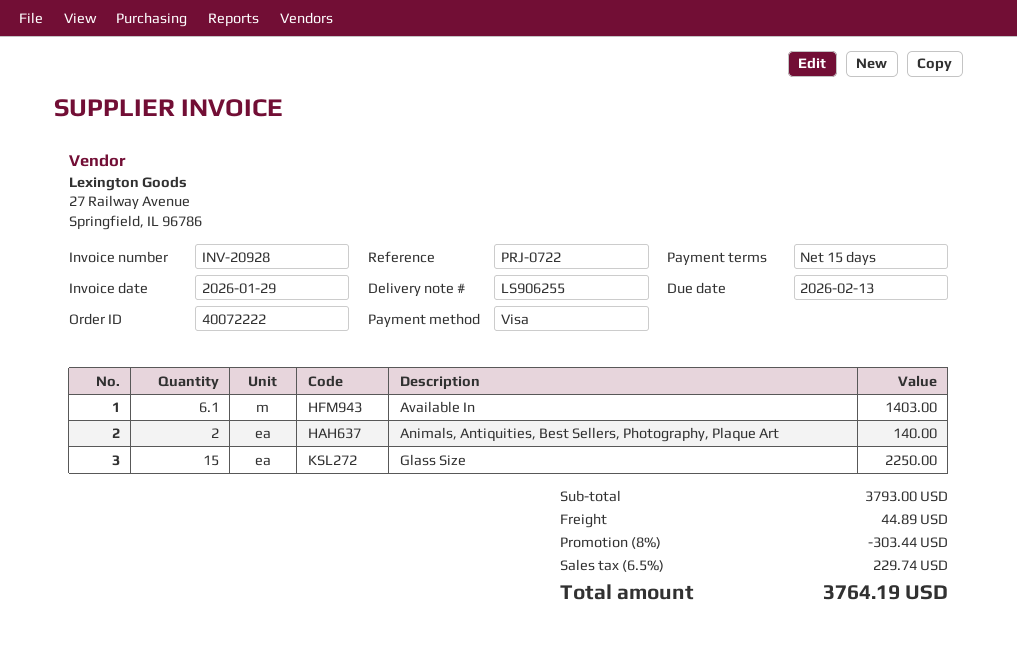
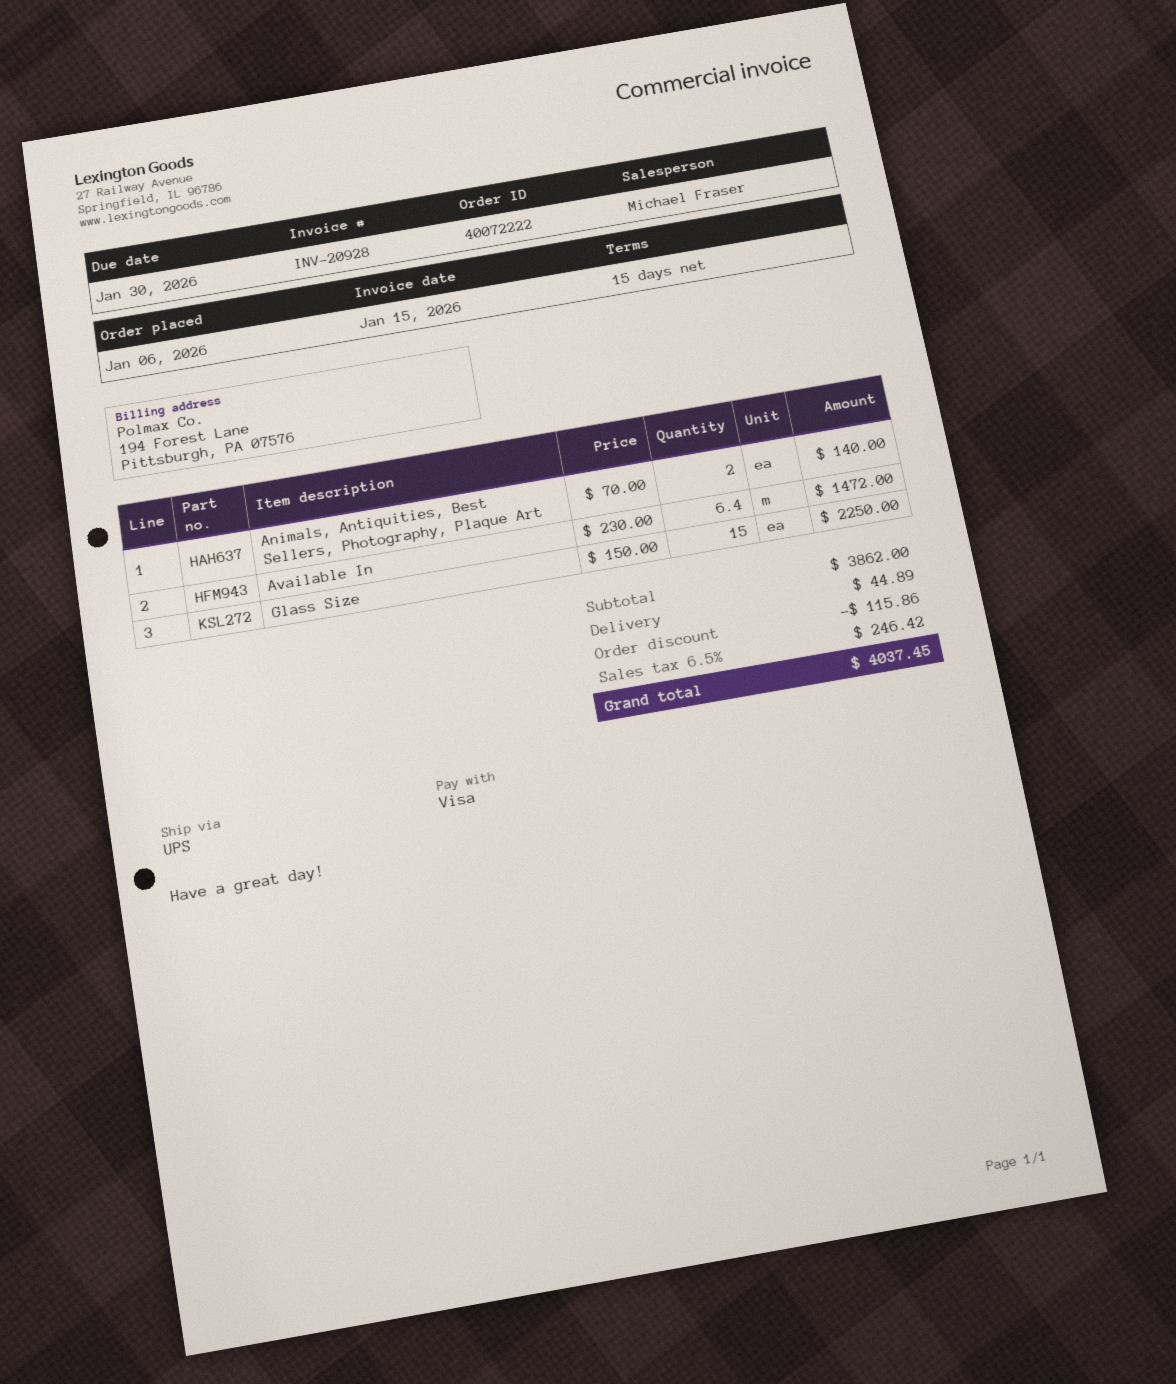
invoice date: 2026-01-29 -> 2026-01-15
due date: 2026-02-13 -> 2026-01-30
Available In: 6.1 for 1403.00 -> 6.4 for 1472.00
subtotal: 3793.00 -> 3862.00
discount: 303.44 -> 115.86
tax: 6.5% = 229.74 -> 6.5% = 246.42
total: 3764.19 -> 4037.45

